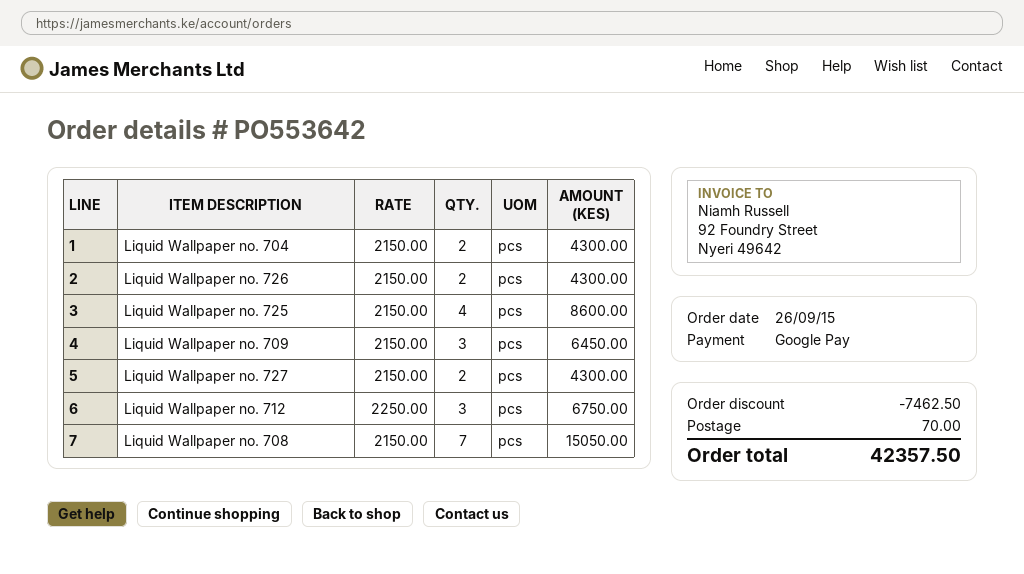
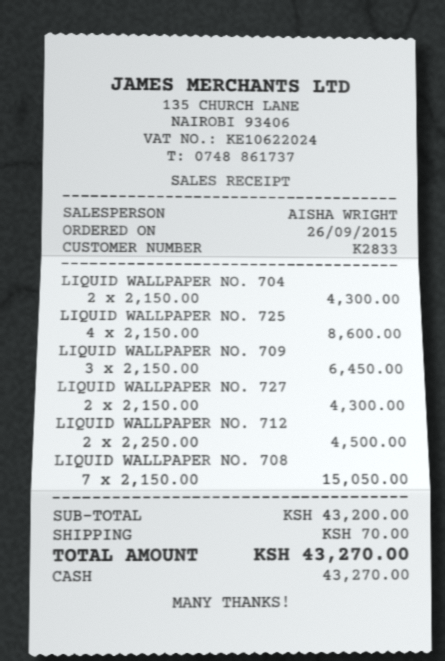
payment method: Google Pay -> cash
Liquid Wallpaper no. 726: 2 x 2150.00 = 4300.00 -> none
Liquid Wallpaper no. 712: 3 x 2250.00 = 6750.00 -> 2 x 2250.00 = 4500.00
discount: 7462.50 -> none
total: 42357.50 -> 43270.00

